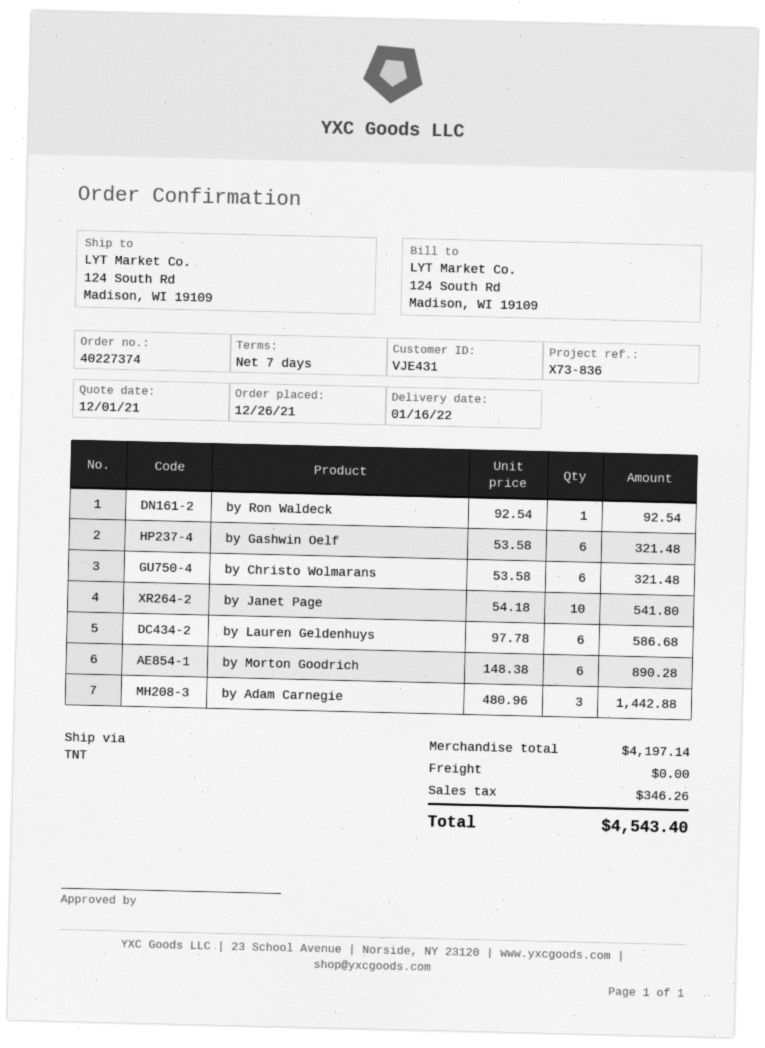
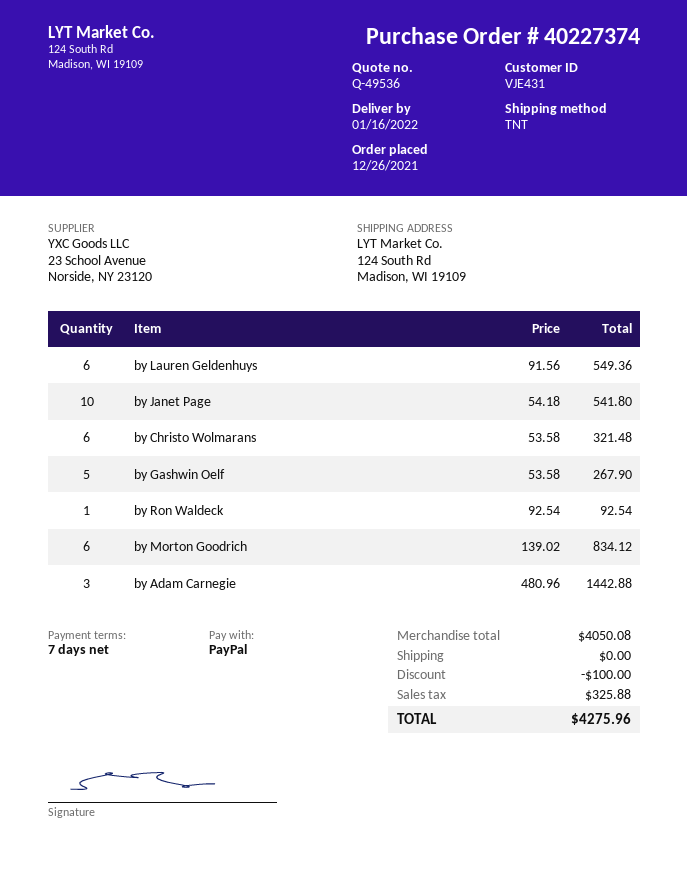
by Gashwin Oelf: 6 x 53.58 = 321.48 -> 5 x 53.58 = 267.90
by Lauren Geldenhuys: 6 x 97.78 = 586.68 -> 6 x 91.56 = 549.36
by Morton Goodrich: 6 x 148.38 = 890.28 -> 6 x 139.02 = 834.12
subtotal: 4197.14 -> 4050.08
discount: none -> 100.00
tax: 346.26 -> 325.88
total: 4543.40 -> 4275.96

